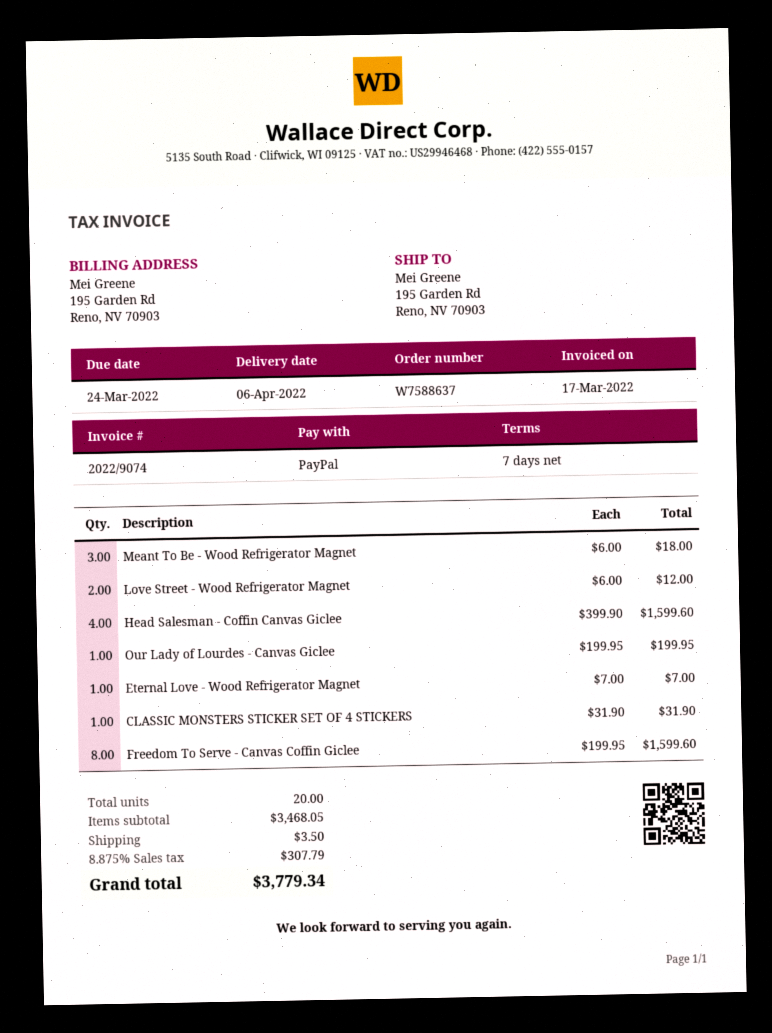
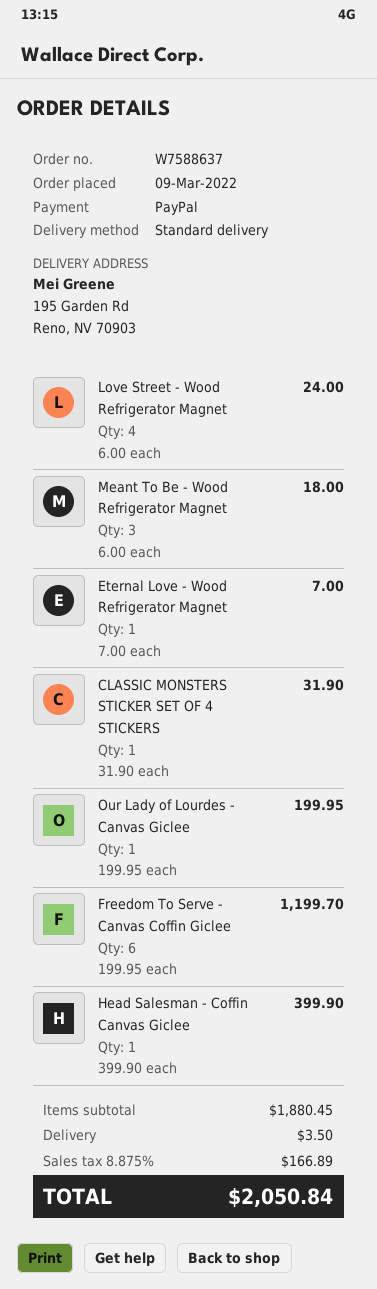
Love Street - Wood Refrigerator Magnet: 2 x 6.00 = 12.00 -> 4 x 6.00 = 24.00
Head Salesman - Coffin Canvas Giclee: 4 x 399.90 = 1599.60 -> 1 x 399.90 = 399.90
Freedom To Serve - Canvas Coffin Giclee: 8 x 199.95 = 1599.60 -> 6 x 199.95 = 1199.70
subtotal: 3468.05 -> 1880.45
tax: 8.875% = 307.79 -> 8.875% = 166.89
total: 3779.34 -> 2050.84

